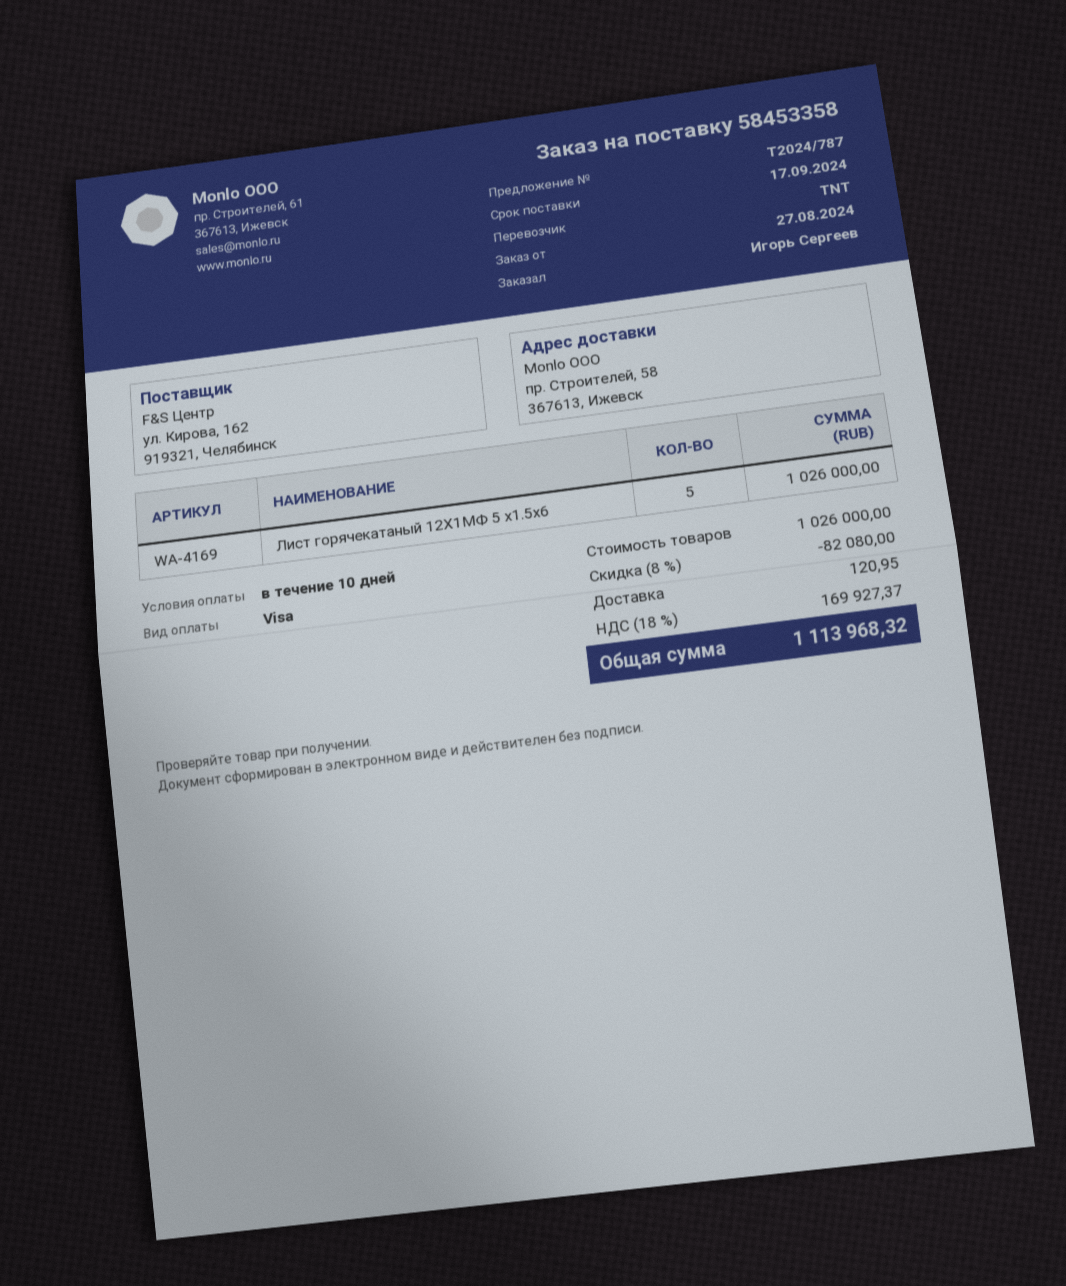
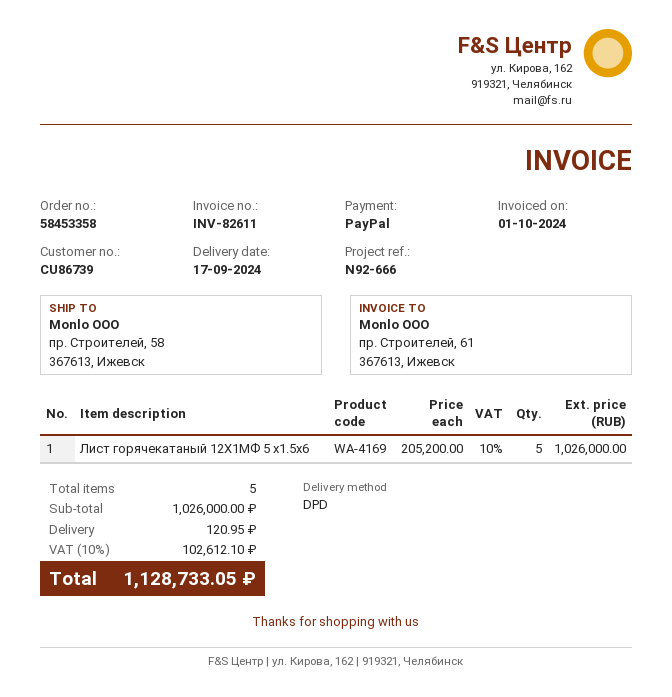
payment method: Visa -> PayPal
shipping method: TNT -> DPD
discount: 8% = 82080.00 -> none
tax: 18% = 169927.37 -> 10% = 102612.10
total: 1113968.32 -> 1128733.05

